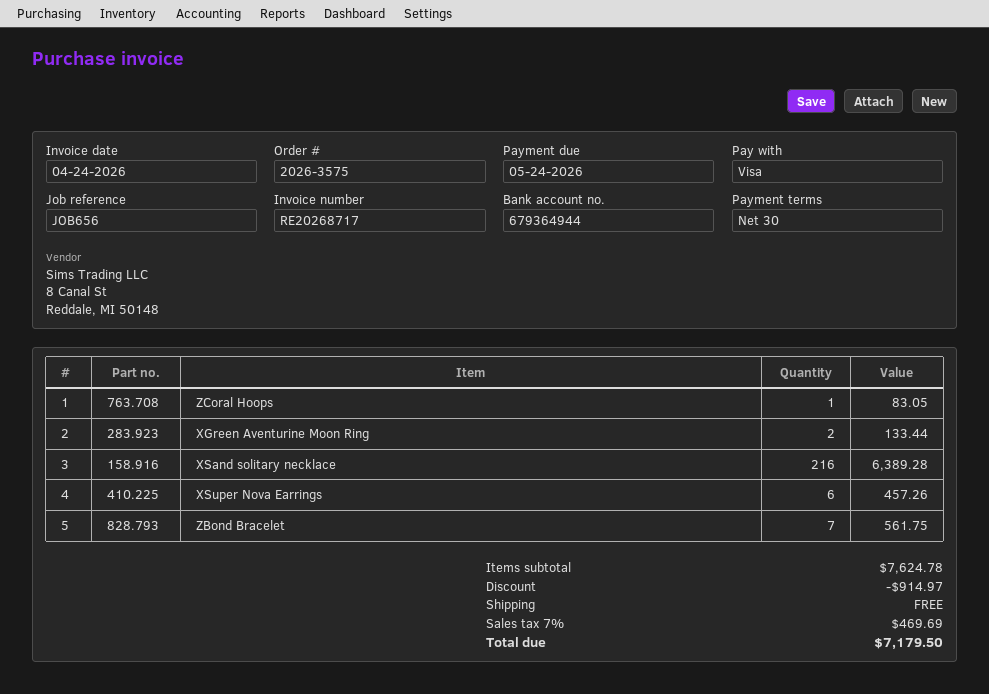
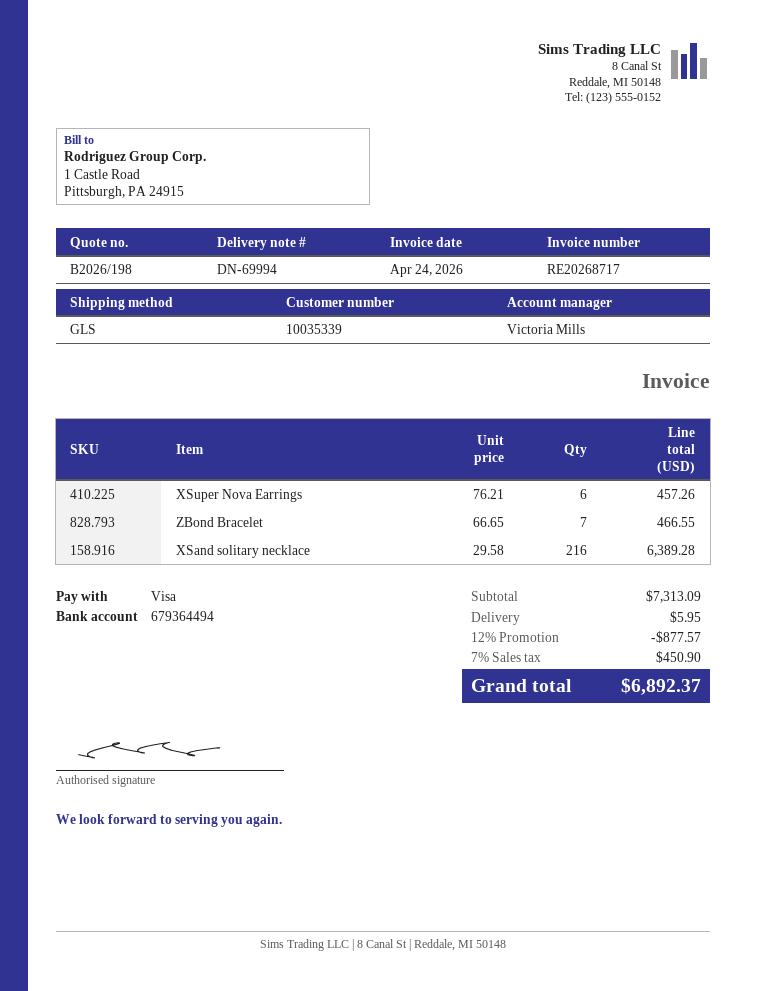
bank account: 679364944 -> 679364494
ZCoral Hoops: 1 for 83.05 -> none
XGreen Aventurine Moon Ring: 2 for 133.44 -> none
ZBond Bracelet: 7 for 561.75 -> 7 for 466.55
subtotal: 7624.78 -> 7313.09
discount: 914.97 -> 877.57
shipping: 0.00 -> 5.95
tax: 7% = 469.69 -> 7% = 450.90
total: 7179.50 -> 6892.37

